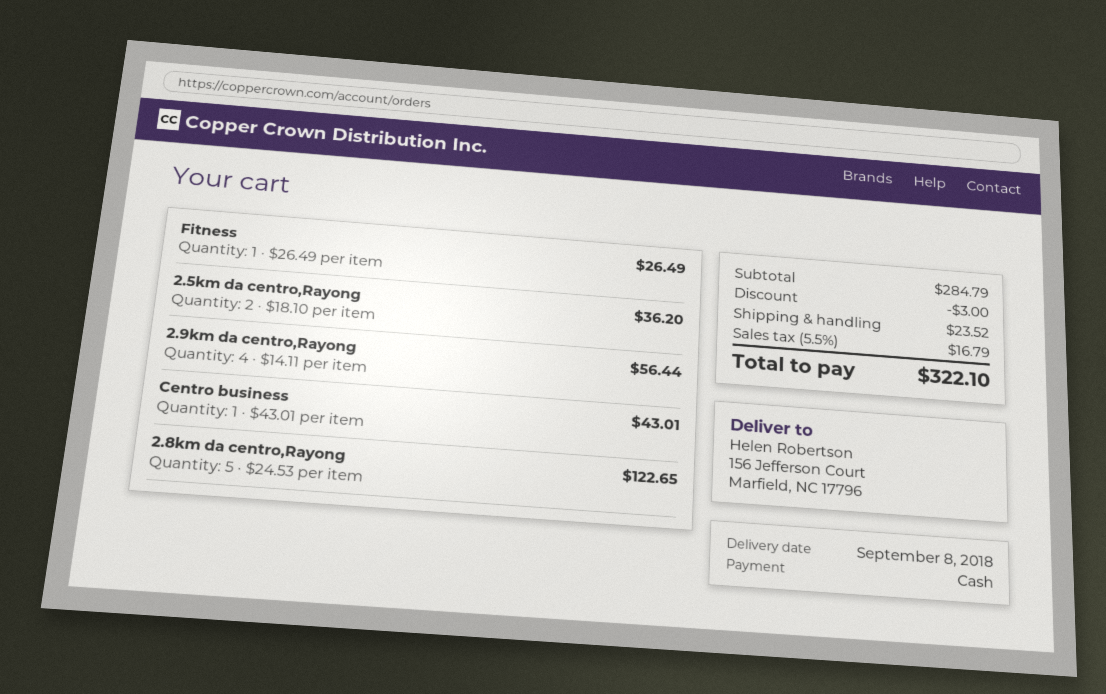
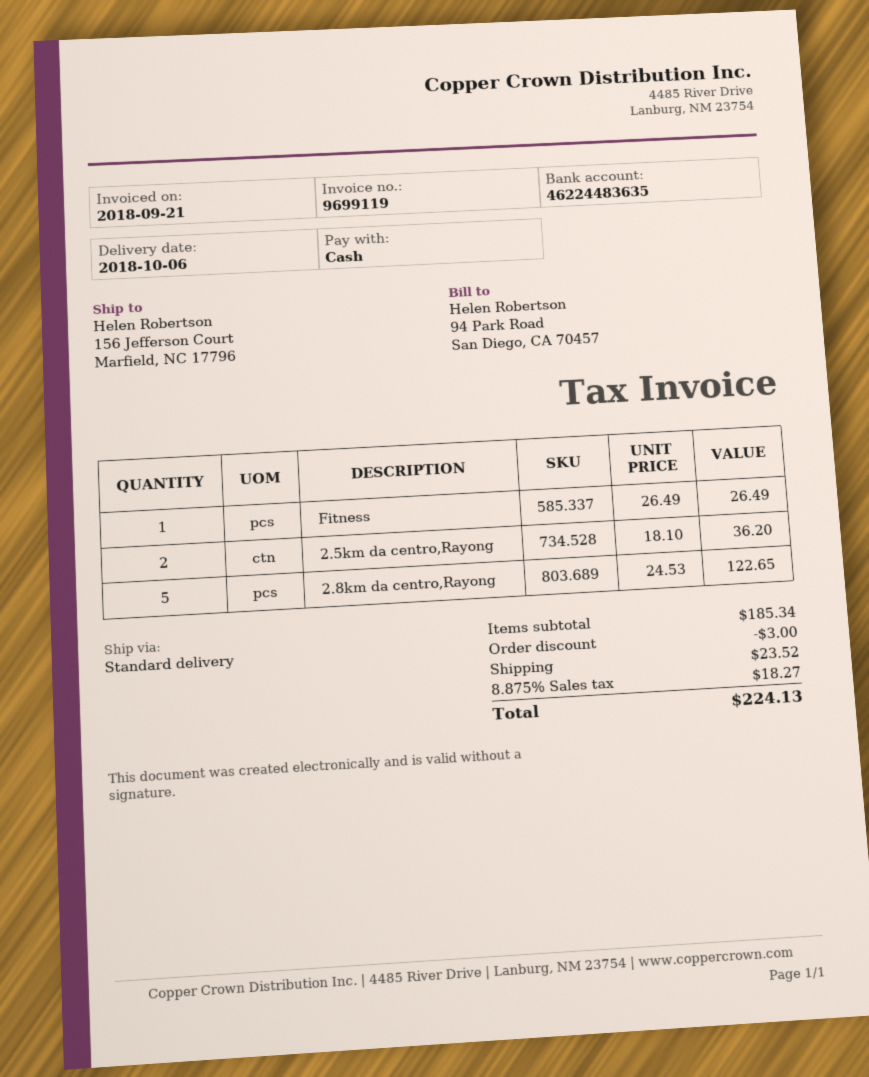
delivery date: 2018-09-08 -> 2018-10-06
2.9km da centro,Rayong: 4 x 14.11 = 56.44 -> none
Centro business: 1 x 43.01 = 43.01 -> none
subtotal: 284.79 -> 185.34
tax: 5.5% = 16.79 -> 8.875% = 18.27
total: 322.10 -> 224.13

